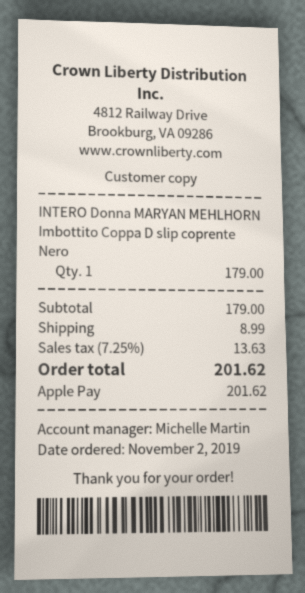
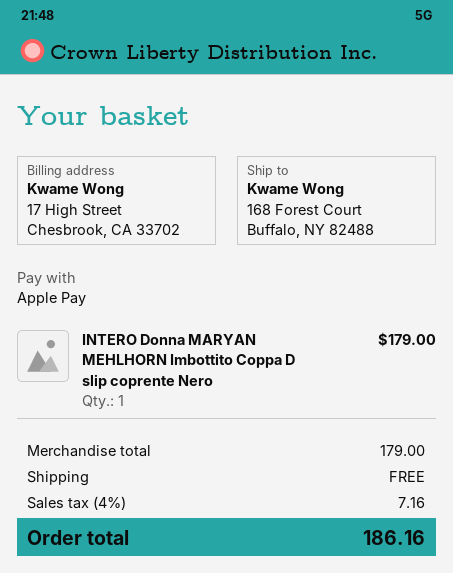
shipping: 8.99 -> 0.00
tax: 7.25% = 13.63 -> 4% = 7.16
total: 201.62 -> 186.16

